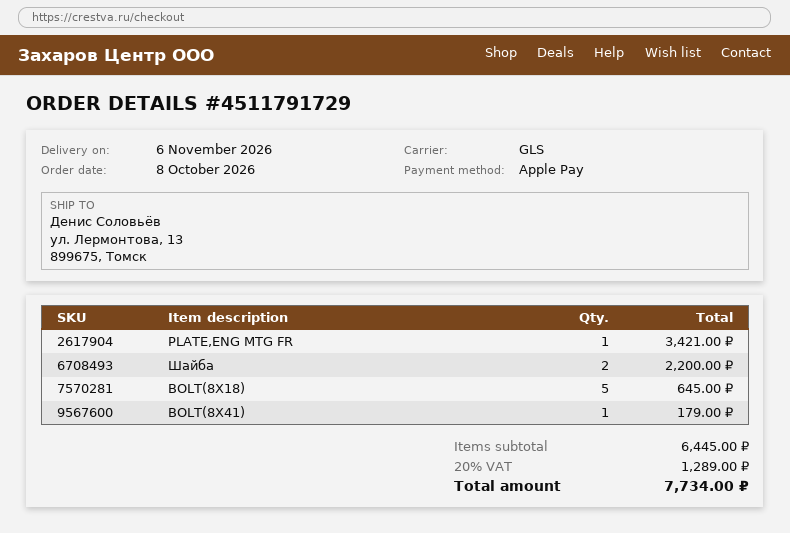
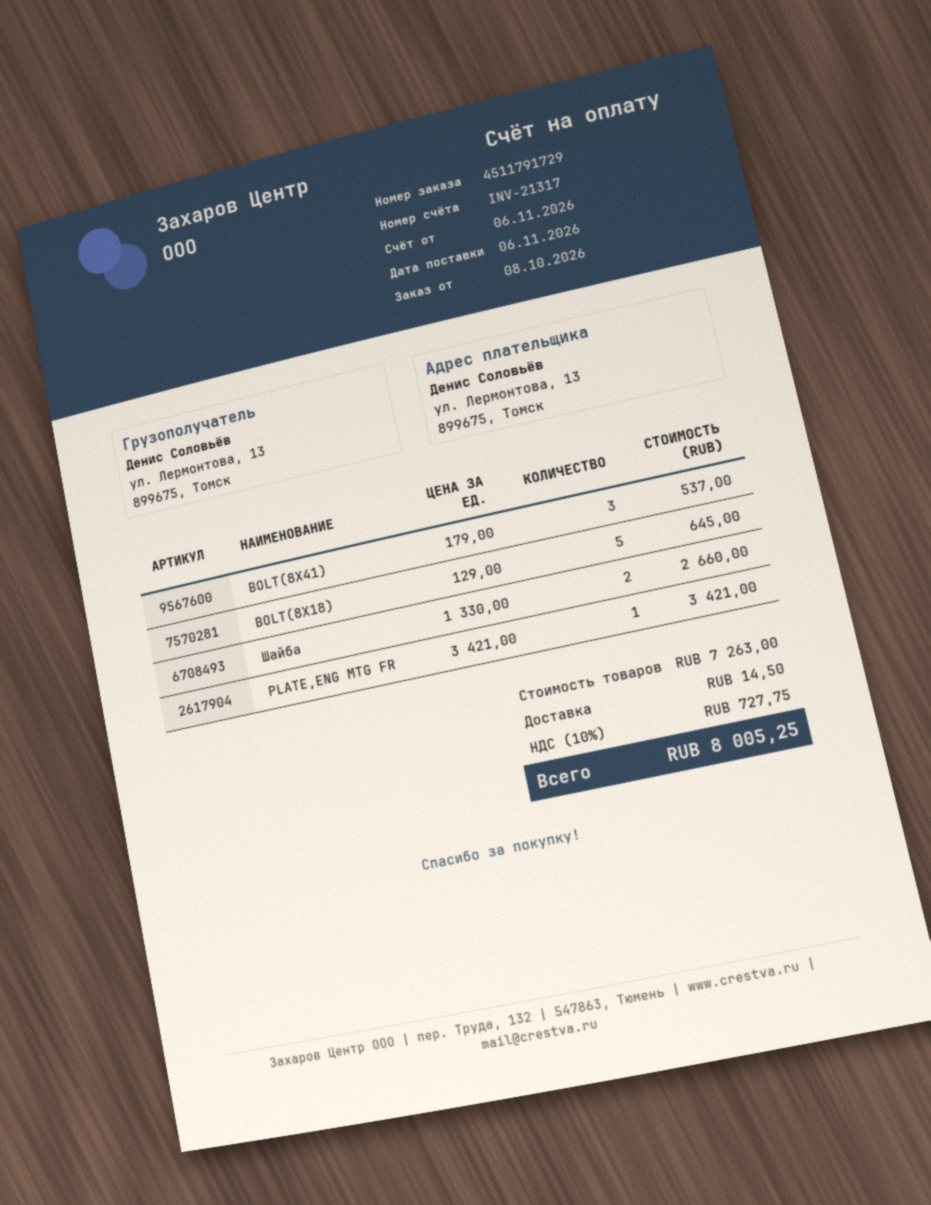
Шайба: 2 for 2200.00 -> 2 for 2660.00
BOLT(8X41): 1 for 179.00 -> 3 for 537.00
subtotal: 6445.00 -> 7263.00
shipping: none -> 14.50
tax: 20% = 1289.00 -> 10% = 727.75
total: 7734.00 -> 8005.25

